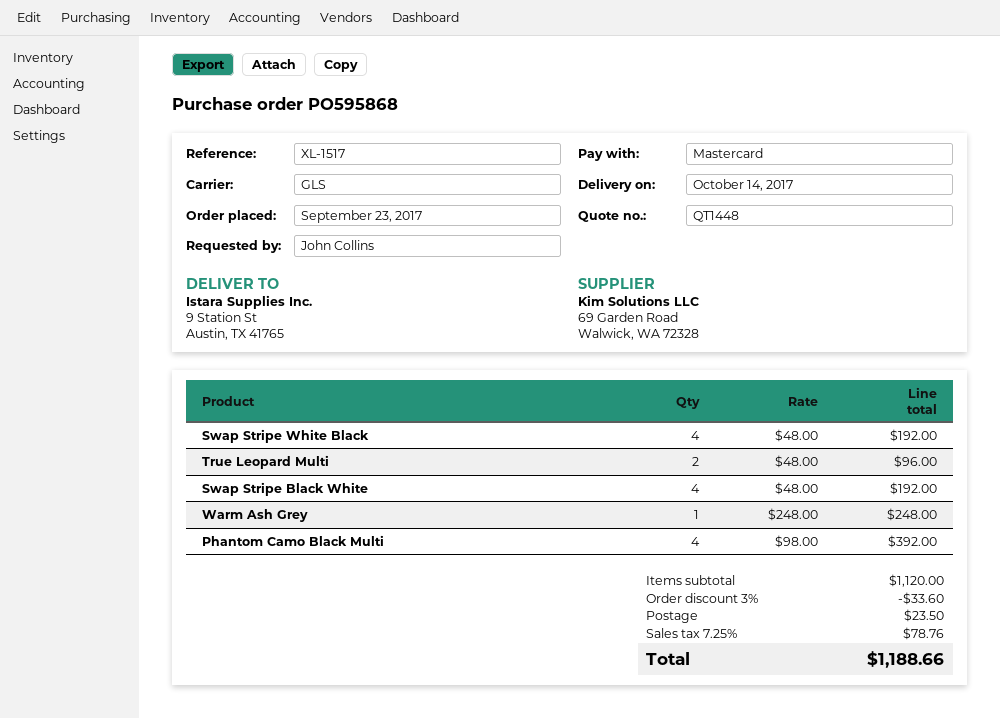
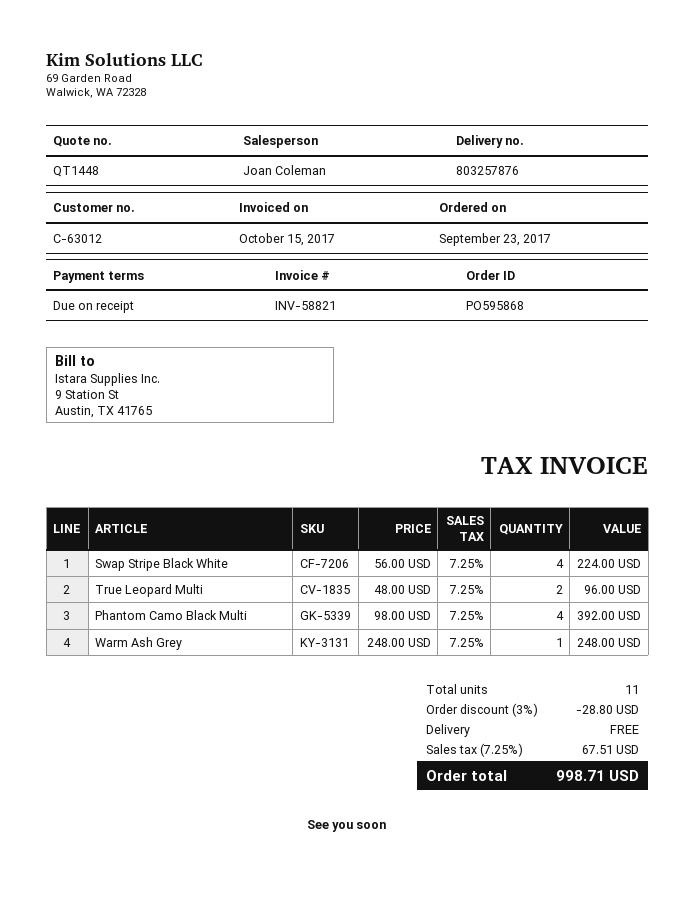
Swap Stripe White Black: 4 x 48.00 = 192.00 -> none
Swap Stripe Black White: 4 x 48.00 = 192.00 -> 4 x 56.00 = 224.00
discount: 3% = 33.60 -> 3% = 28.80
shipping: 23.50 -> 0.00
tax: 7.25% = 78.76 -> 7.25% = 67.51
total: 1188.66 -> 998.71

